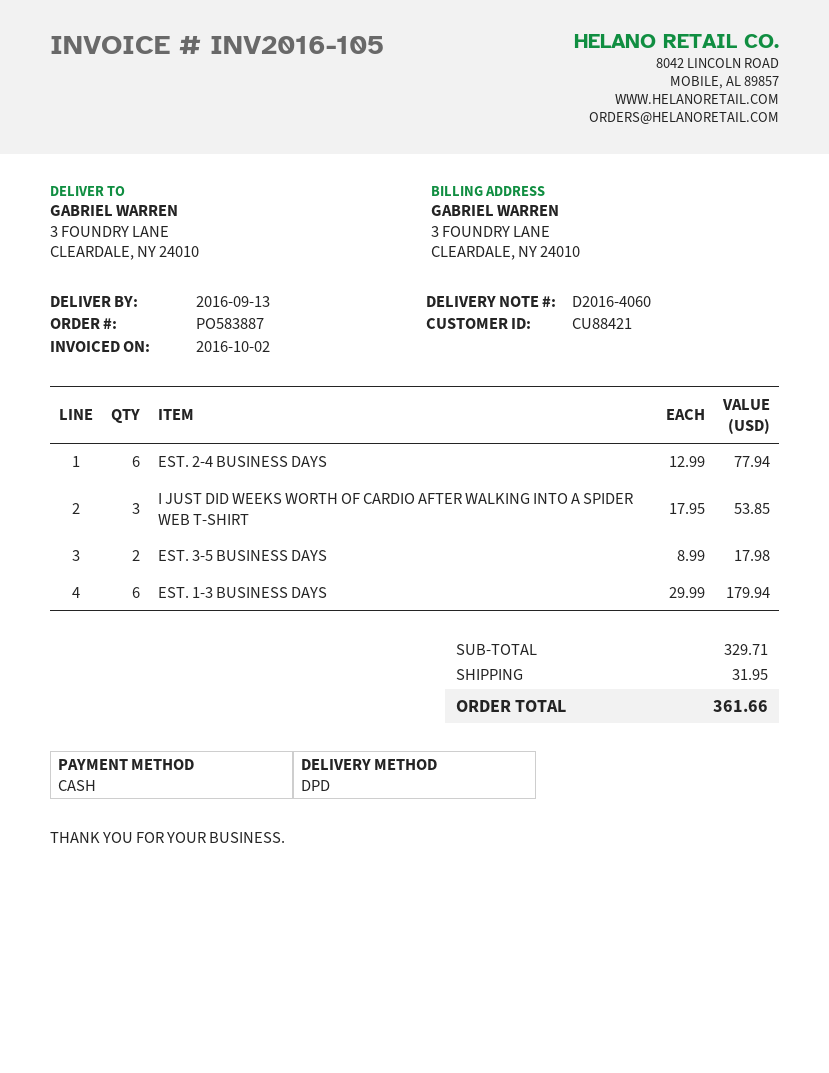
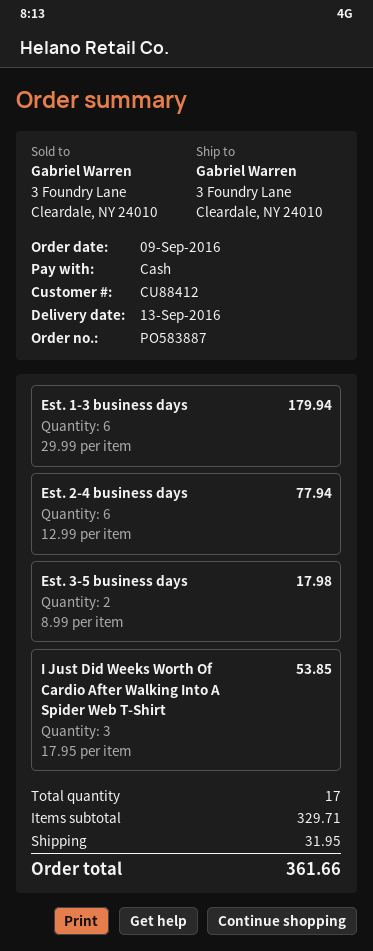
customer number: CU88421 -> CU88412

